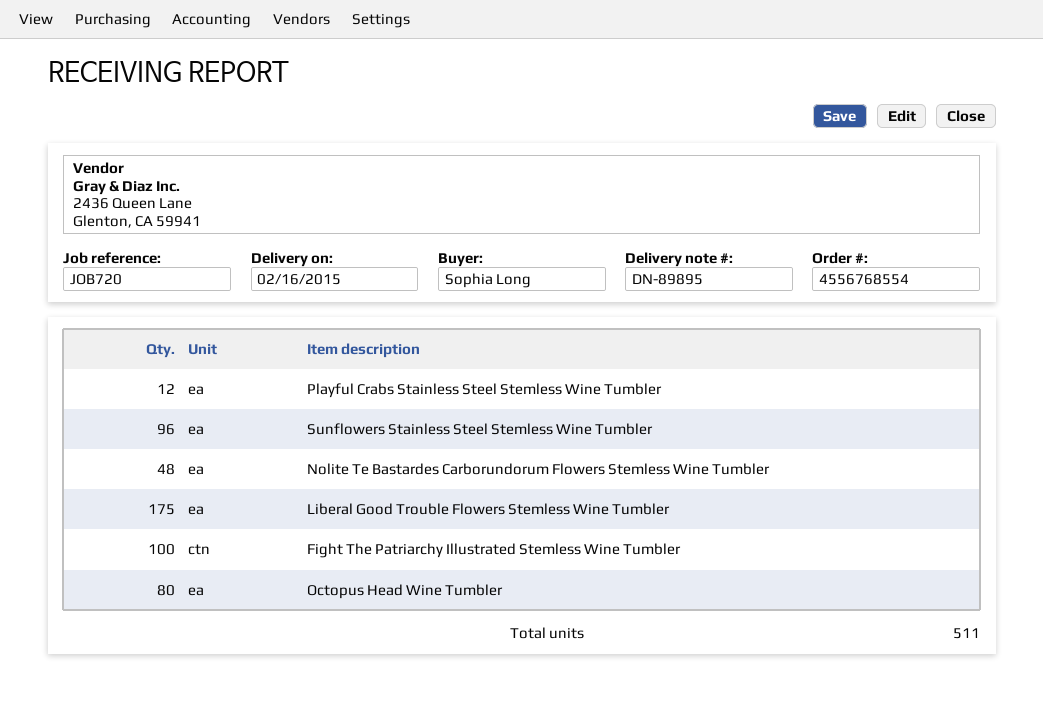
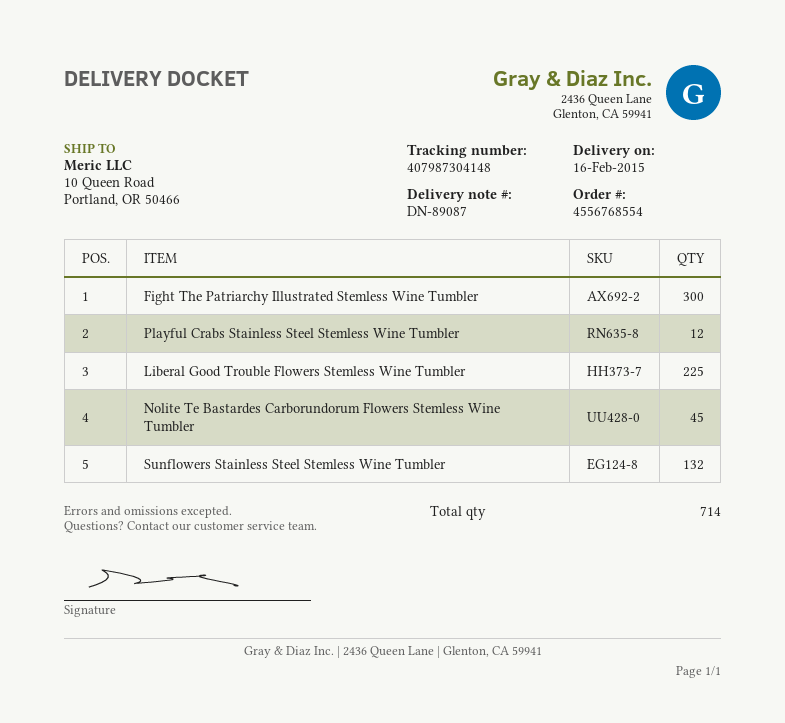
delivery note number: DN-89895 -> DN-89087
Sunflowers Stainless Steel Stemless Wine Tumbler: 96 -> 132
Nolite Te Bastardes Carborundorum Flowers Stemless Wine Tumbler: 48 -> 45
Liberal Good Trouble Flowers Stemless Wine Tumbler: 175 -> 225
Fight The Patriarchy Illustrated Stemless Wine Tumbler: 100 -> 300
Octopus Head Wine Tumbler: 80 -> none
total quantity: 511 -> 714

